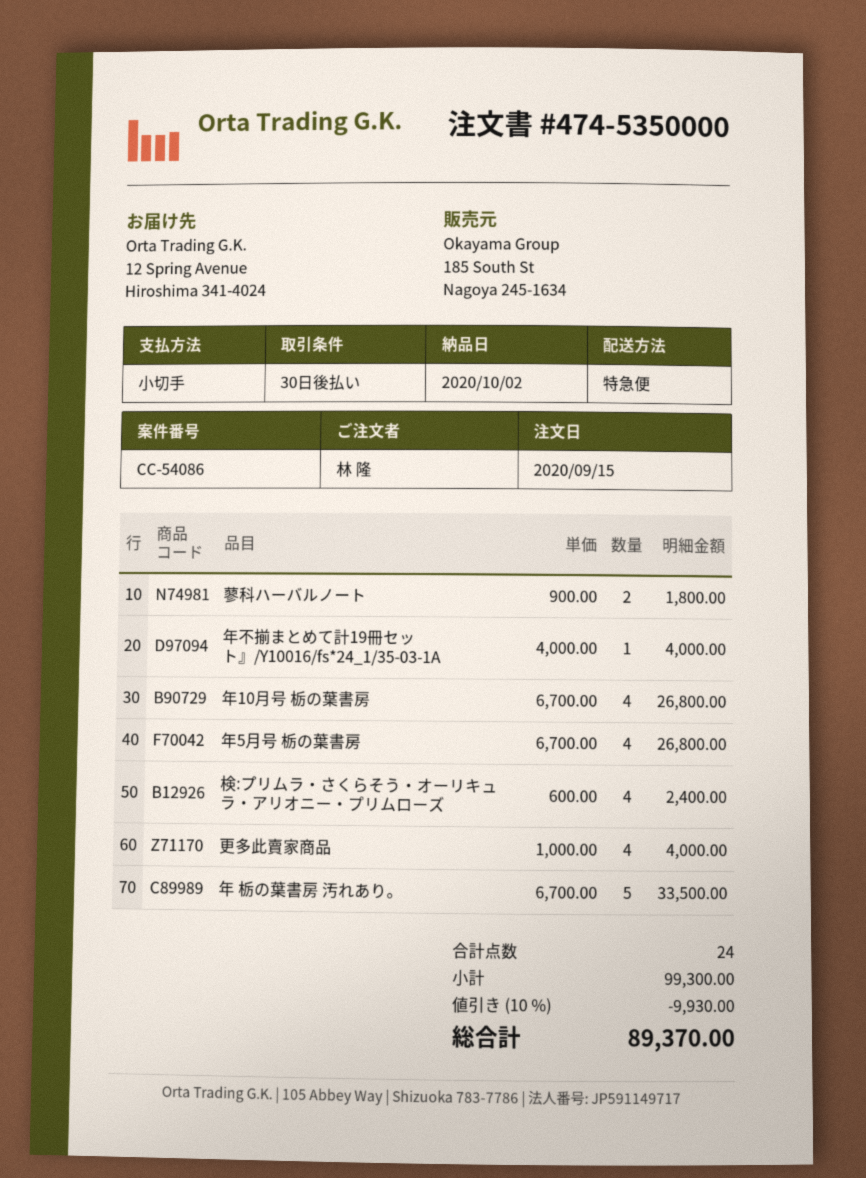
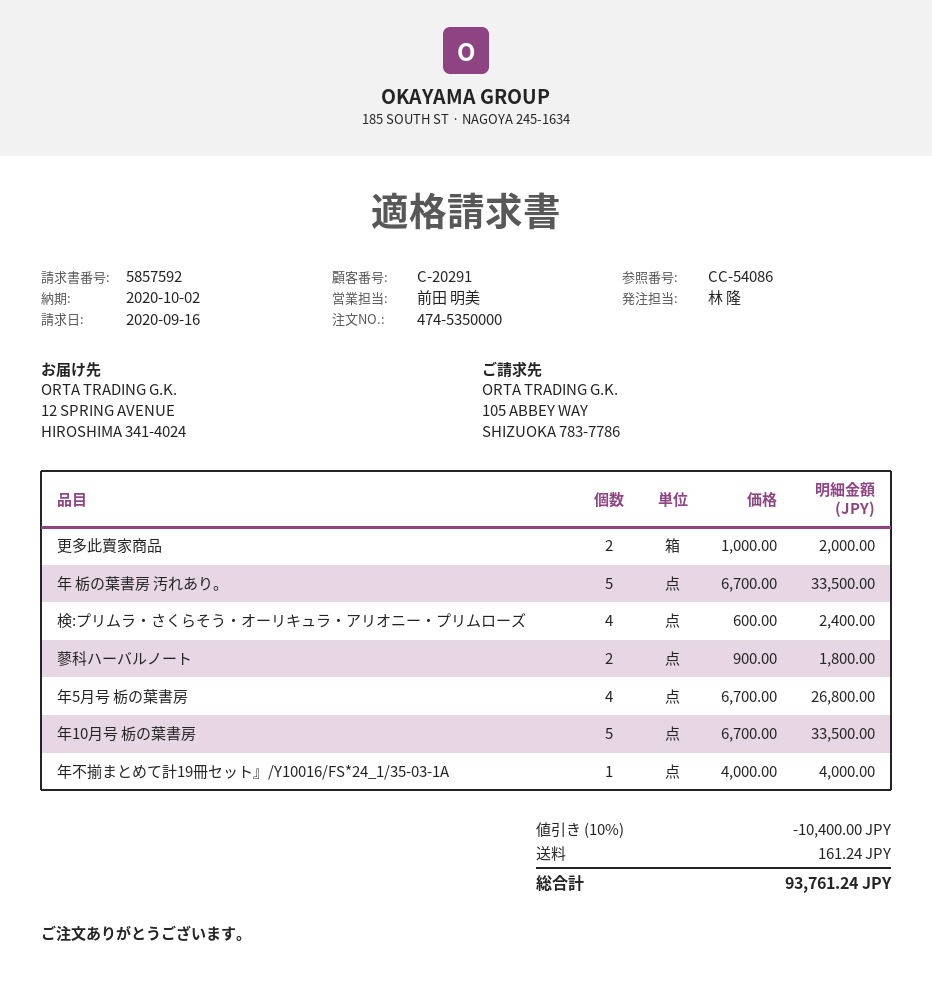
年10月号 栃の葉書房: 4 x 6700.00 = 26800.00 -> 5 x 6700.00 = 33500.00
更多此賣家商品: 4 x 1000.00 = 4000.00 -> 2 x 1000.00 = 2000.00
discount: 10% = 9930.00 -> 10% = 10400.00
shipping: none -> 161.24
total: 89370.00 -> 93761.24

